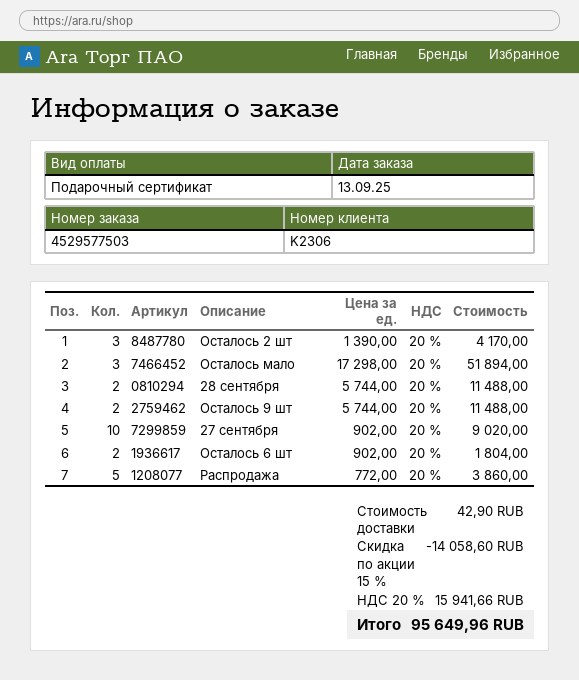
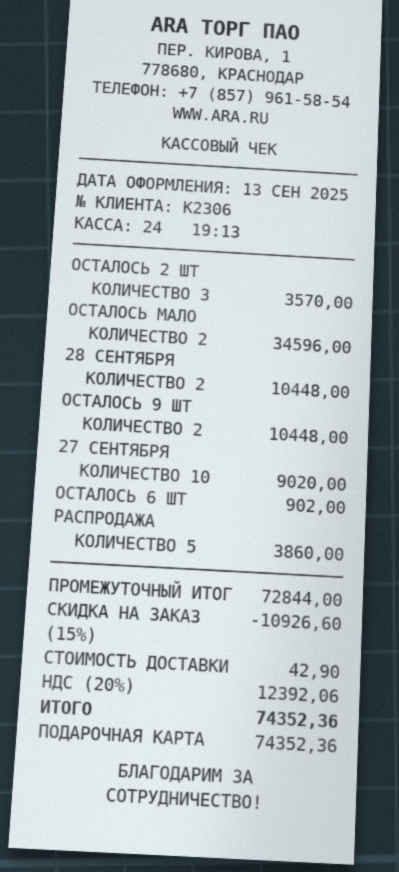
Осталось 2 шт: 3 for 4170.00 -> 3 for 3570.00
Осталось мало: 3 for 51894.00 -> 2 for 34596.00
28 сентября: 2 for 11488.00 -> 2 for 10448.00
Осталось 9 шт: 2 for 11488.00 -> 2 for 10448.00
Осталось 6 шт: 2 for 1804.00 -> 1 for 902.00
discount: 15% = 14058.60 -> 15% = 10926.60
tax: 20% = 15941.66 -> 20% = 12392.06
total: 95649.96 -> 74352.36

